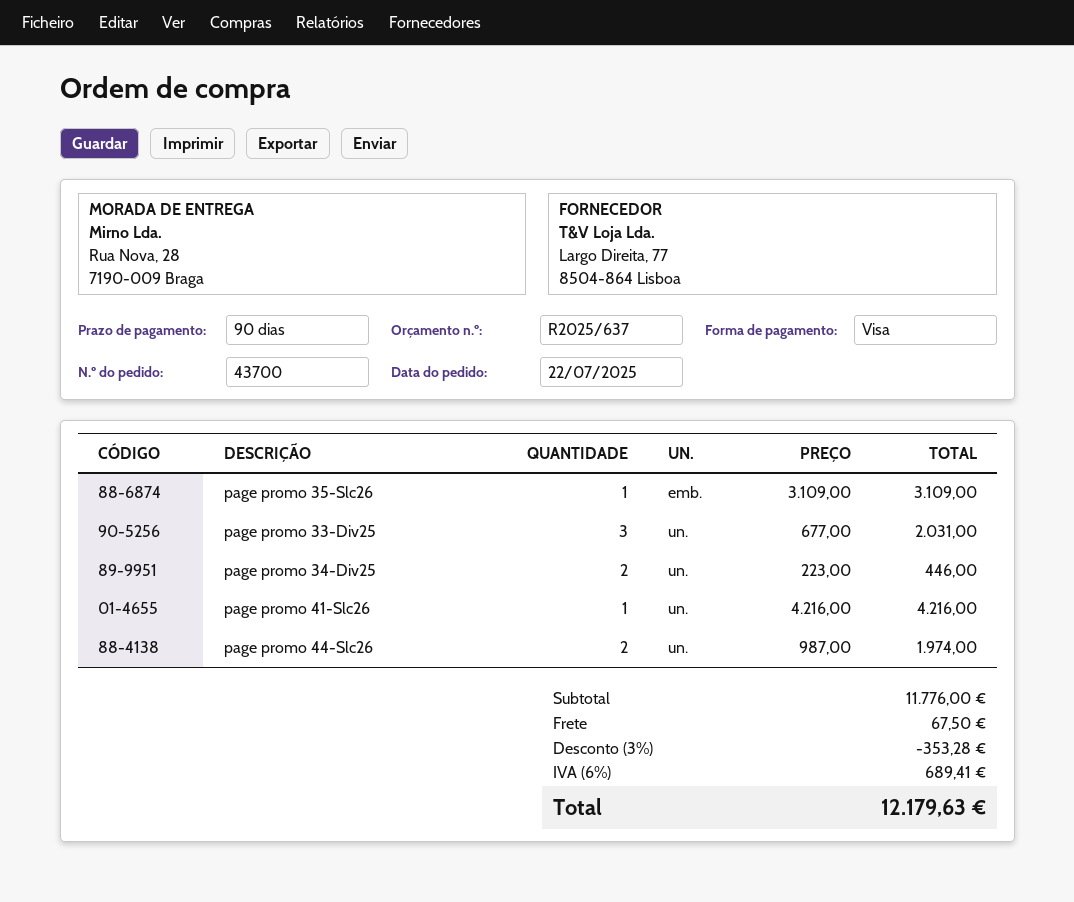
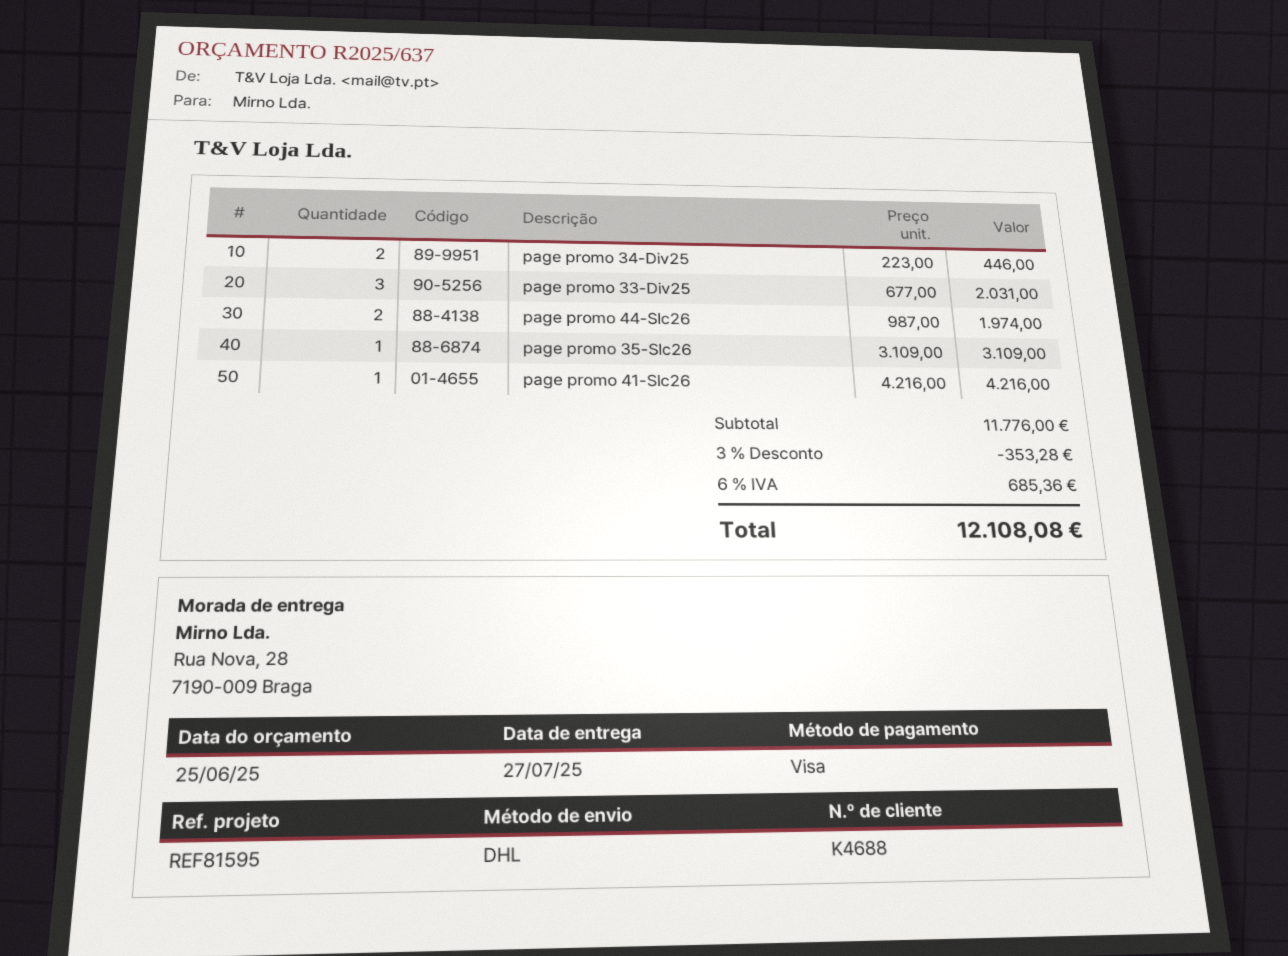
shipping: 67.50 -> none
tax: 6% = 689.41 -> 6% = 685.36
total: 12179.63 -> 12108.08

